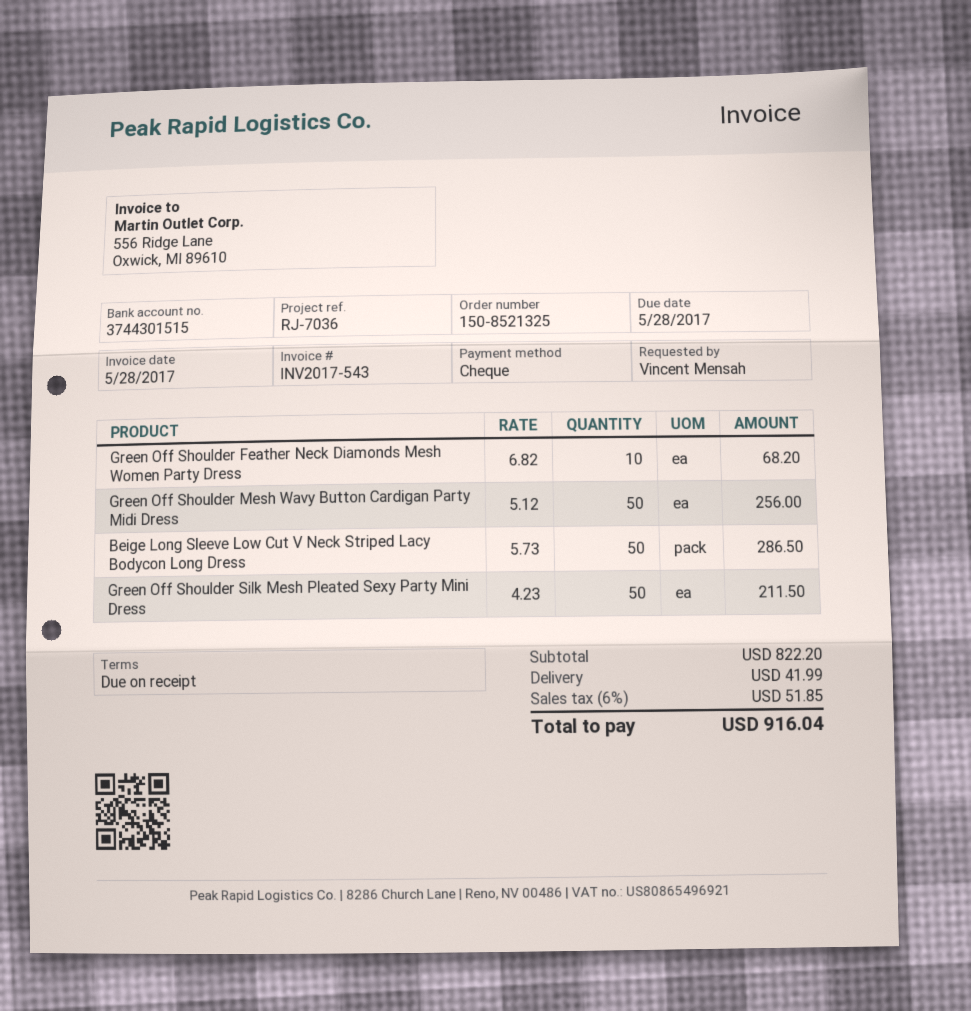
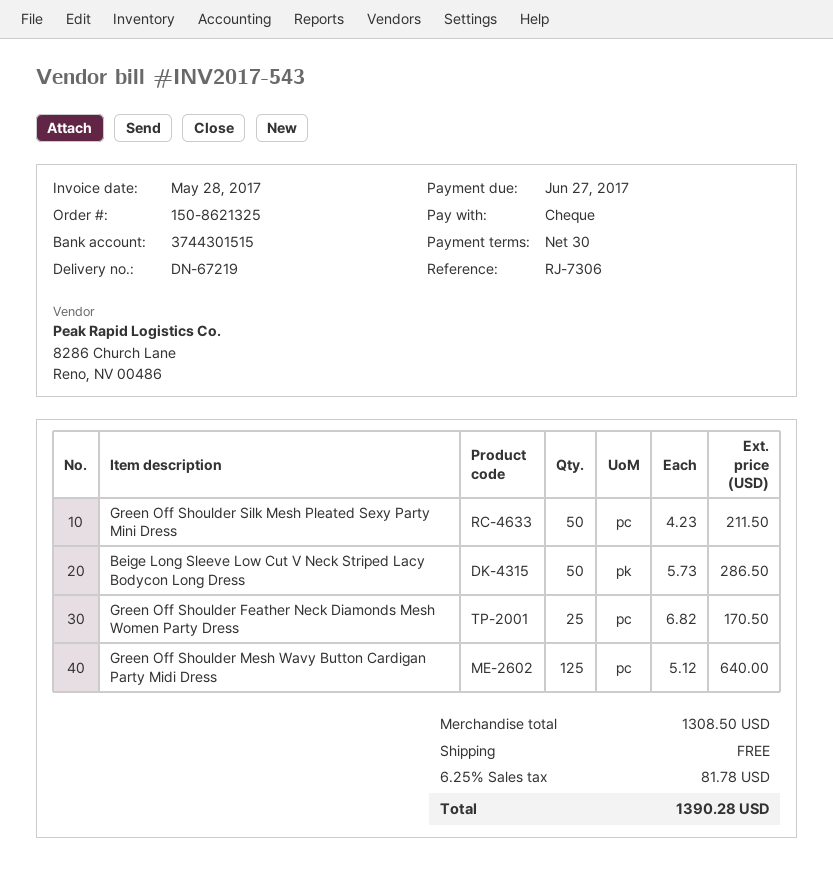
order number: 150-8521325 -> 150-8621325
payment terms: on receipt -> 30 days
due date: 2017-05-28 -> 2017-06-27
reference: RJ-7036 -> RJ-7306
Green Off Shoulder Feather Neck Diamonds Mesh Women Party Dress: 10 x 6.82 = 68.20 -> 25 x 6.82 = 170.50
Green Off Shoulder Mesh Wavy Button Cardigan Party Midi Dress: 50 x 5.12 = 256.00 -> 125 x 5.12 = 640.00
subtotal: 822.20 -> 1308.50
shipping: 41.99 -> 0.00
tax: 6% = 51.85 -> 6.25% = 81.78
total: 916.04 -> 1390.28

